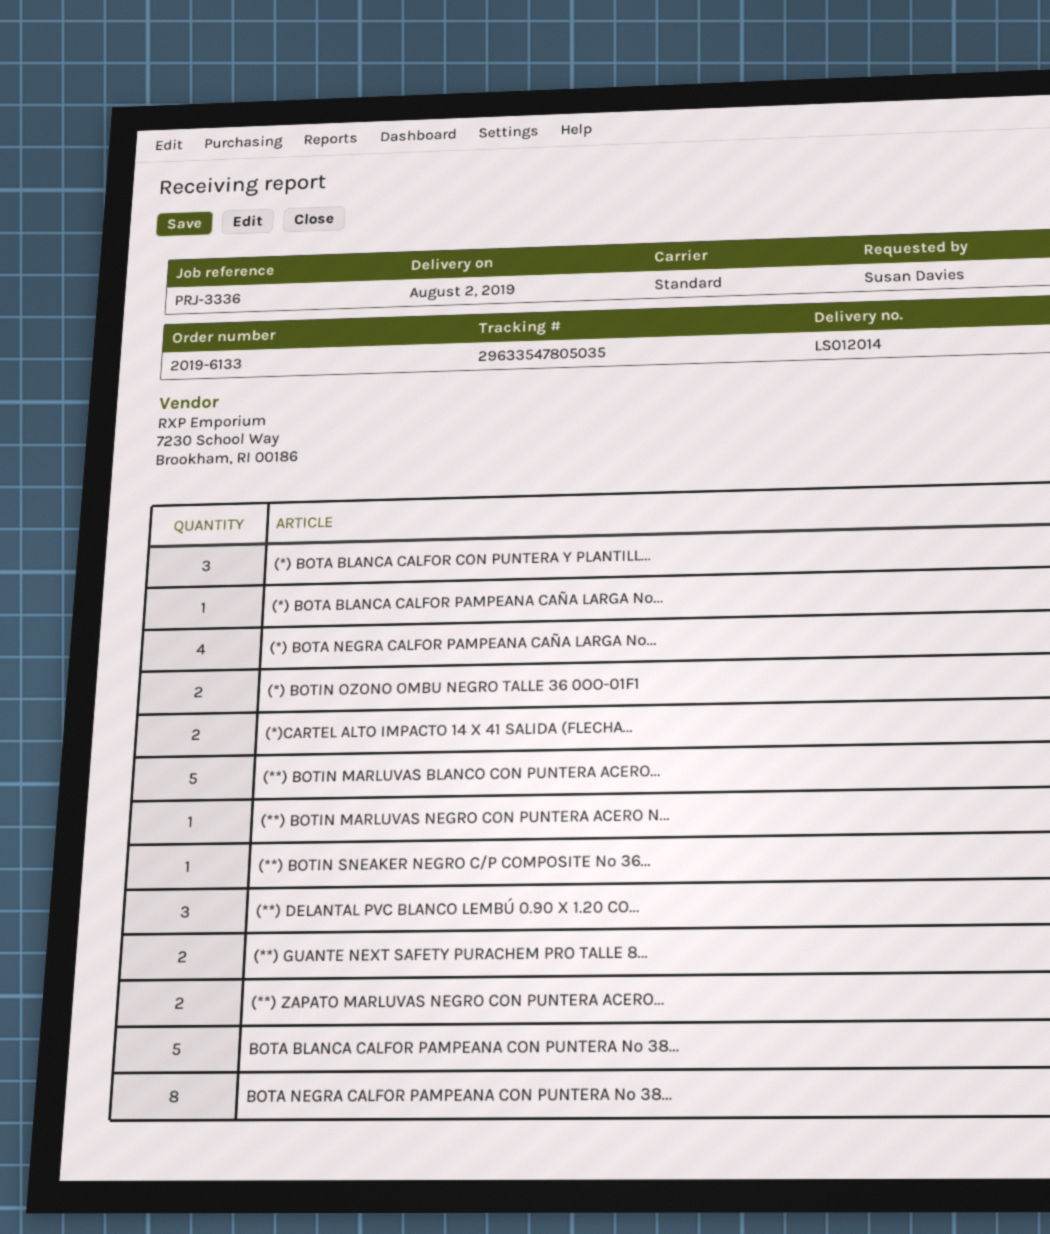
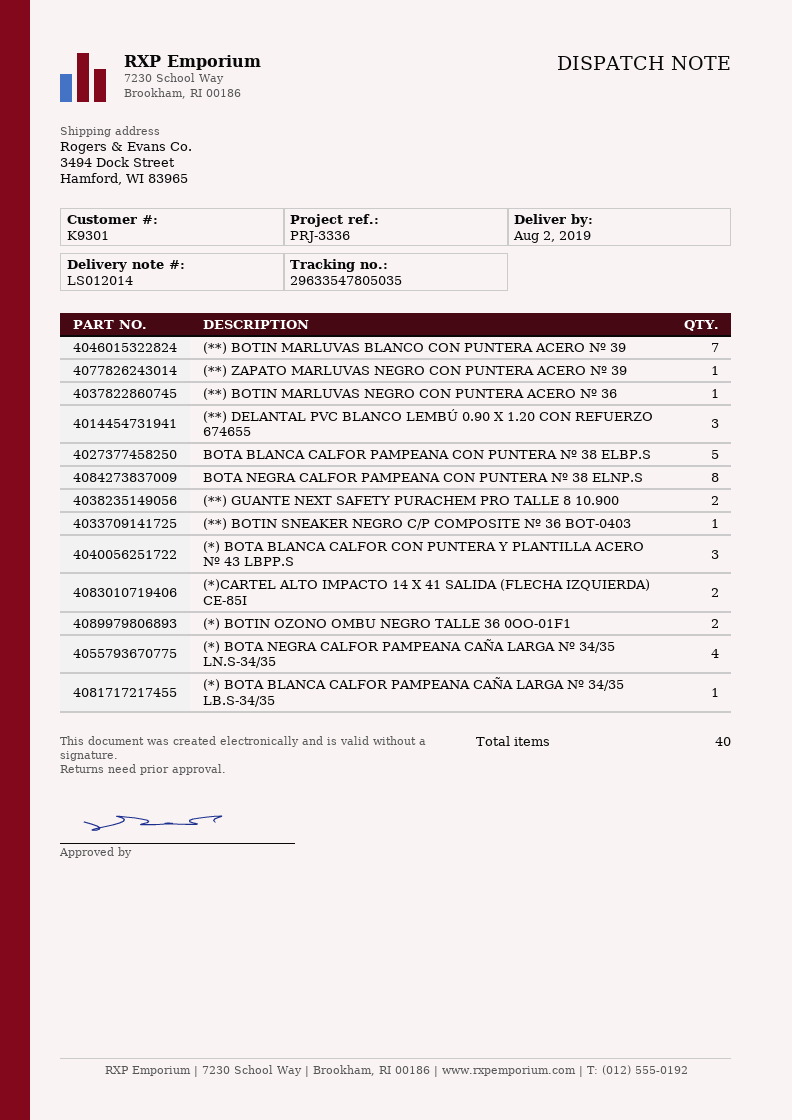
(**) BOTIN MARLUVAS BLANCO CON PUNTERA ACERO...: 5 -> 7
(**) ZAPATO MARLUVAS NEGRO CON PUNTERA ACERO...: 2 -> 1

